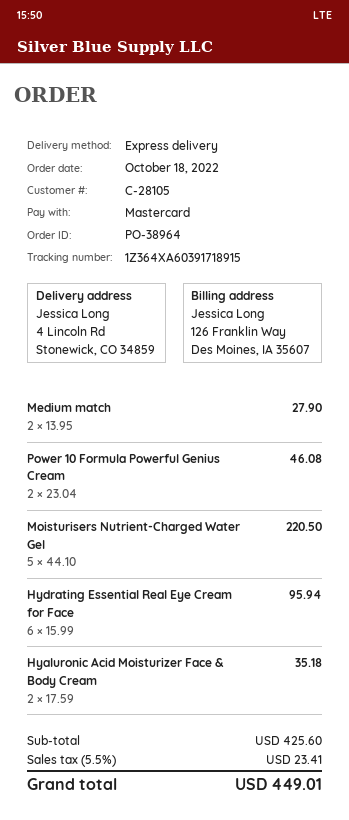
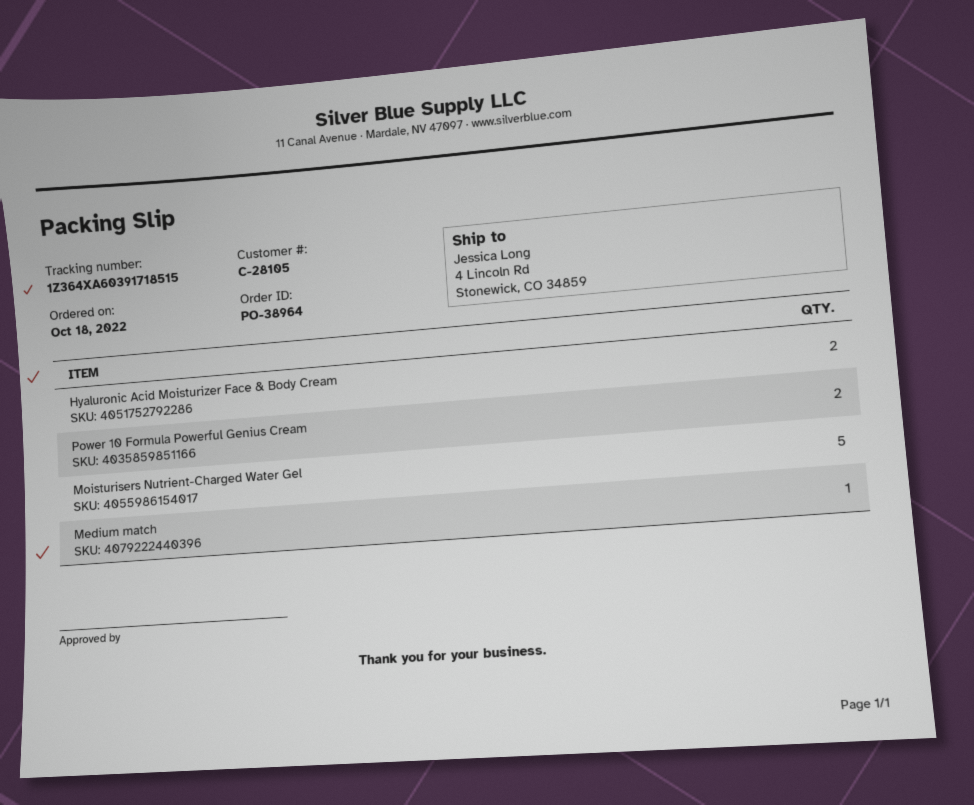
tracking number: 1Z364XA60391718915 -> 1Z364XA60391718515
Medium match: 2 -> 1
Hydrating Essential Real Eye Cream for Face: 6 -> none

